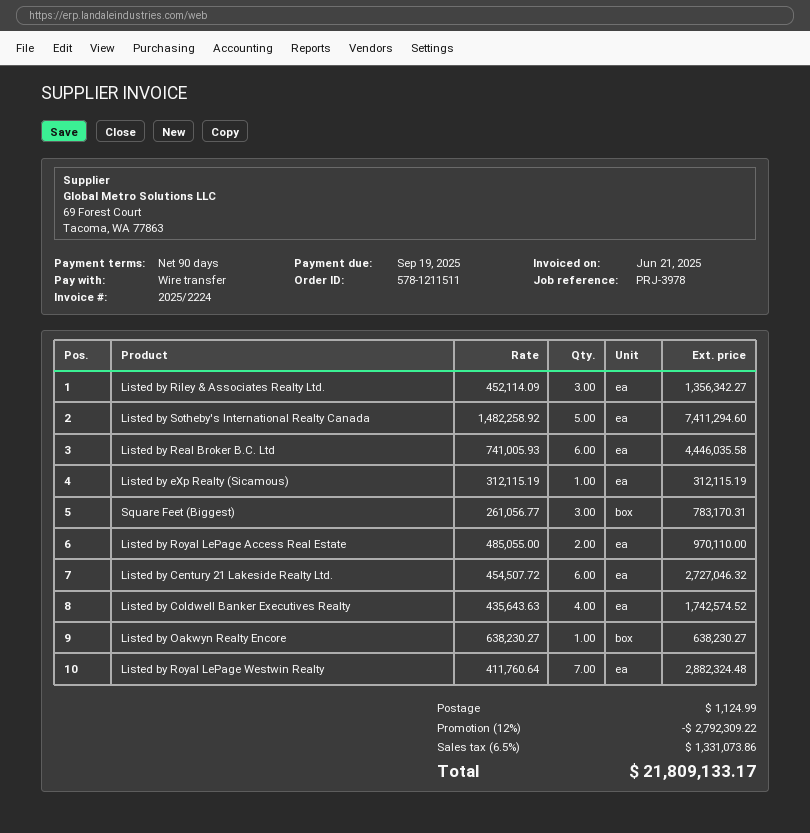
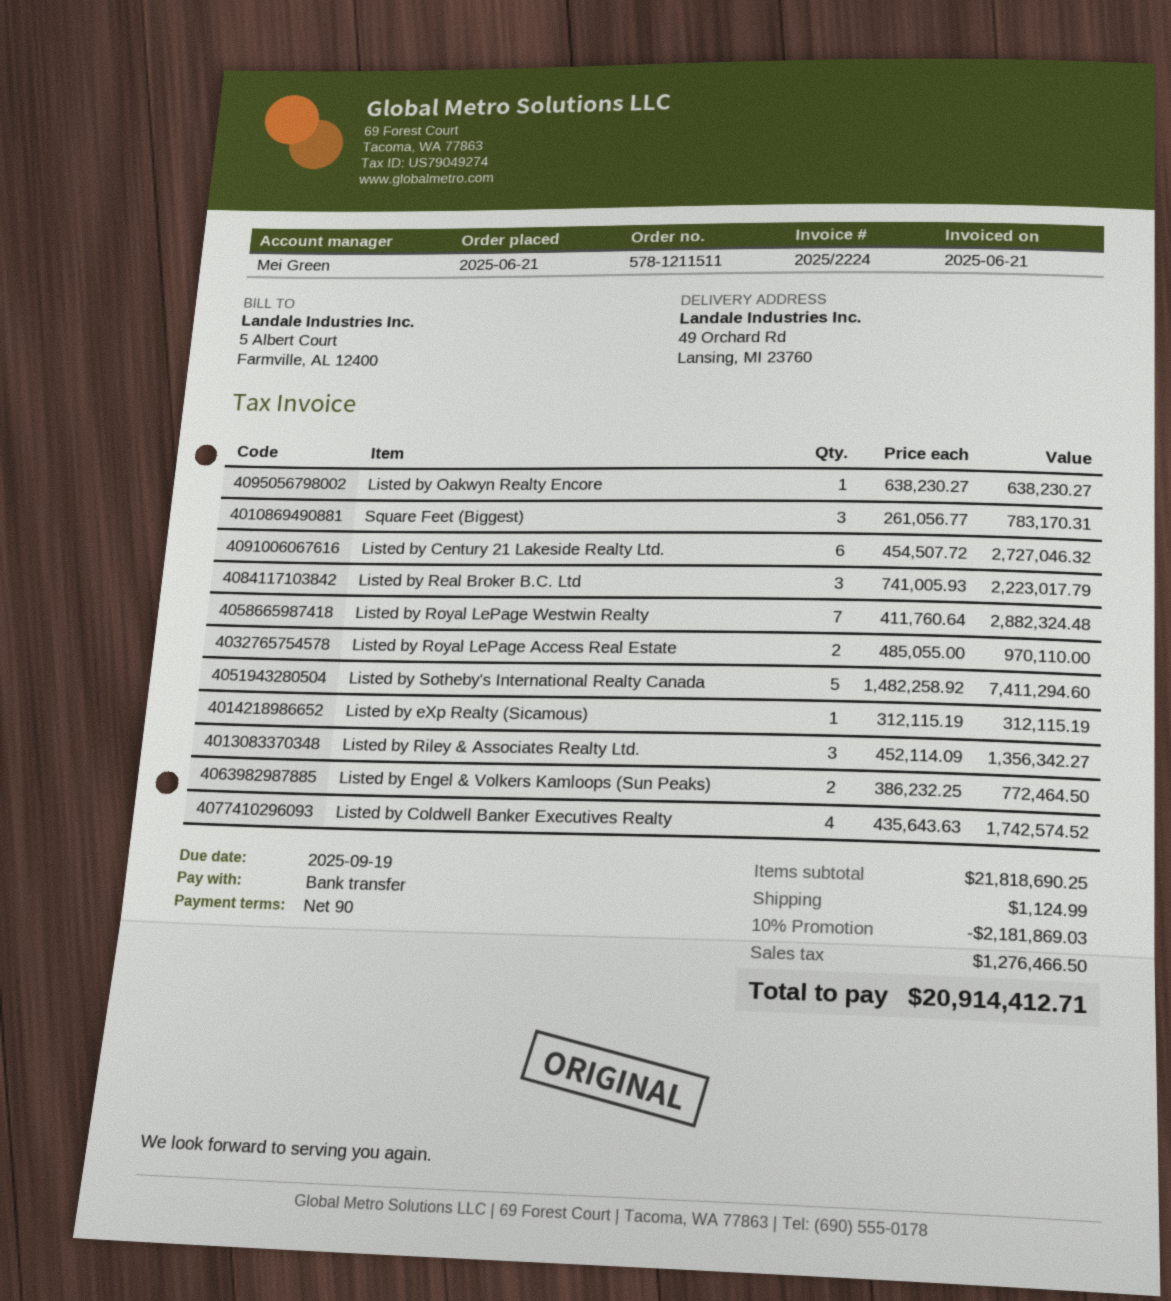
Listed by Real Broker B.C. Ltd: 6 x 741005.93 = 4446035.58 -> 3 x 741005.93 = 2223017.79
Listed by Engel & Volkers Kamloops (Sun Peaks): none -> 2 x 386232.25 = 772464.50
discount: 12% = 2792309.22 -> 10% = 2181869.03
tax: 1331073.86 -> 1276466.50
total: 21809133.17 -> 20914412.71

